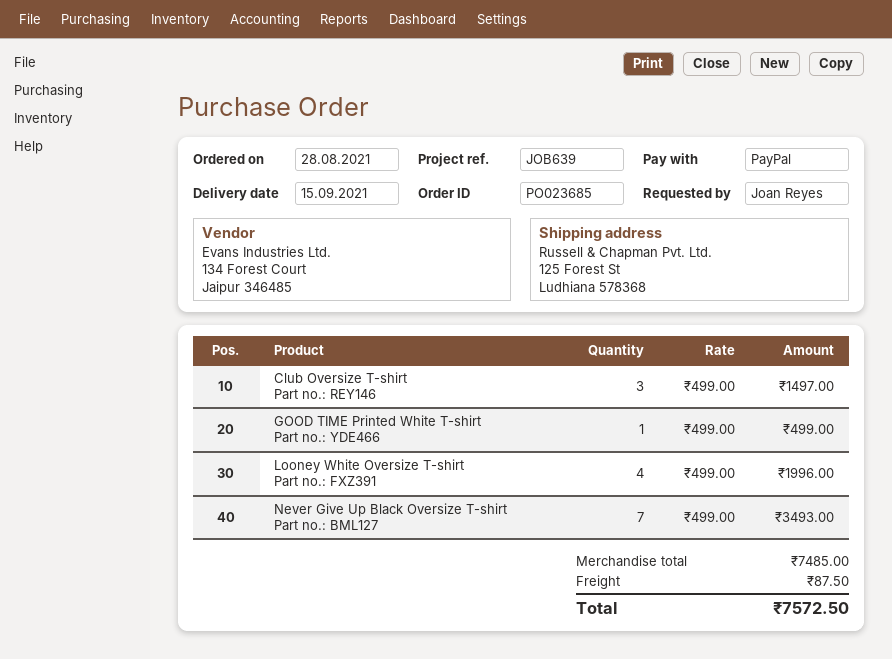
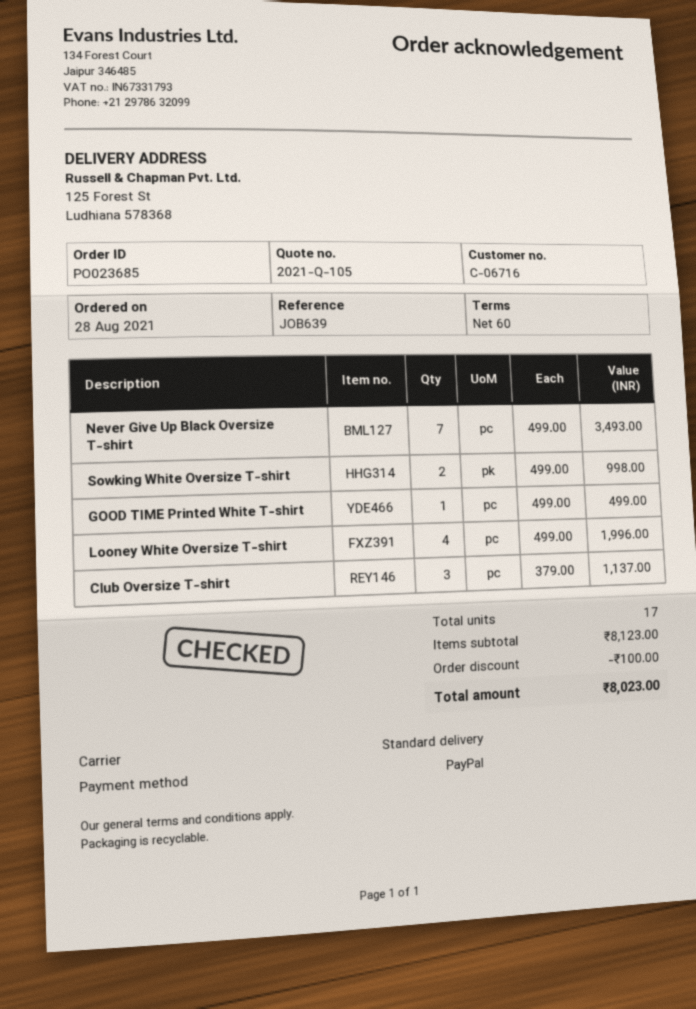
Club Oversize T-shirt: 3 x 499.00 = 1497.00 -> 3 x 379.00 = 1137.00
Sowking White Oversize T-shirt: none -> 2 x 499.00 = 998.00
subtotal: 7485.00 -> 8123.00
discount: none -> 100.00
shipping: 87.50 -> none
total: 7572.50 -> 8023.00

